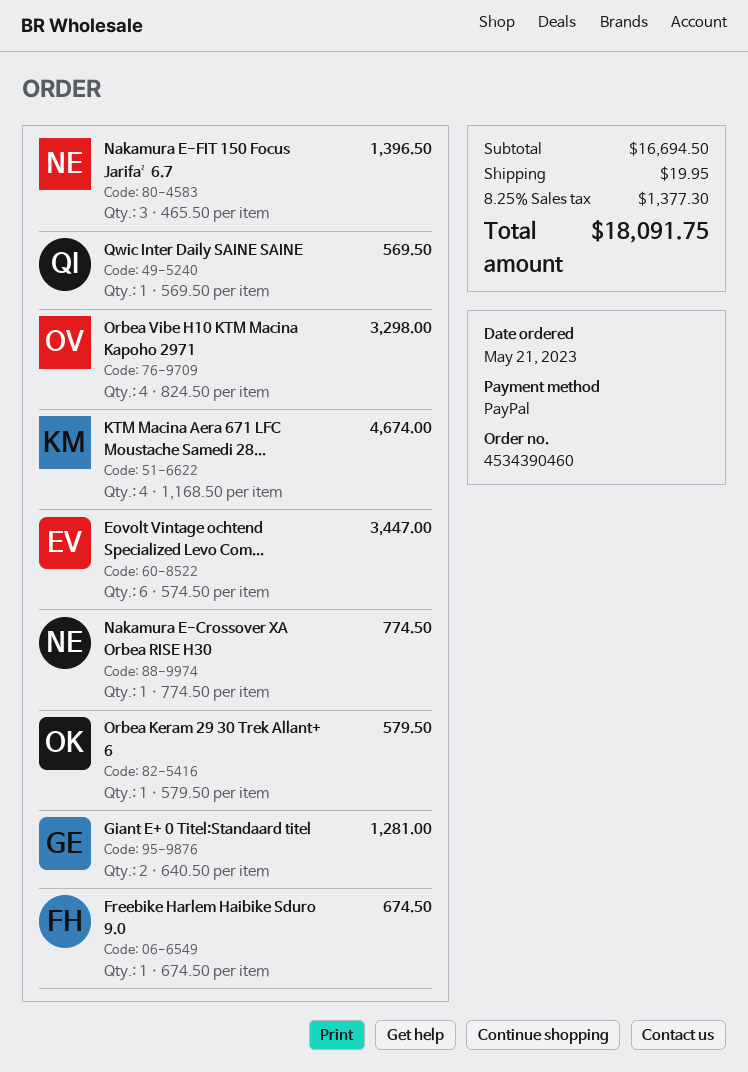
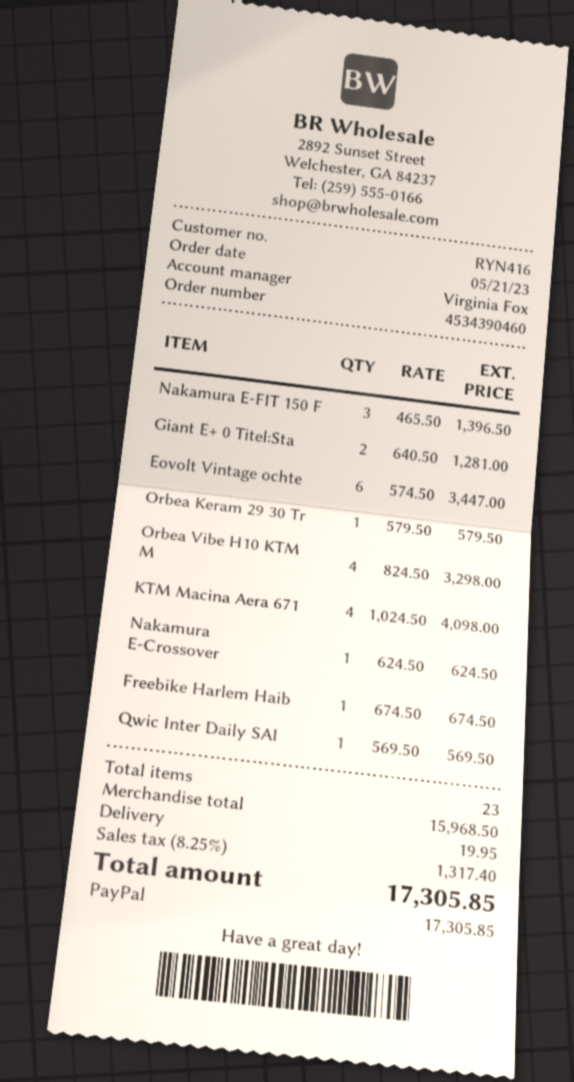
KTM Macina Aera 671 LFC Moustache Samedi 28...: 4 x 1168.50 = 4674.00 -> 4 x 1024.50 = 4098.00
Nakamura E-Crossover XA Orbea RISE H30: 1 x 774.50 = 774.50 -> 1 x 624.50 = 624.50
subtotal: 16694.50 -> 15968.50
tax: 8.25% = 1377.30 -> 8.25% = 1317.40
total: 18091.75 -> 17305.85

